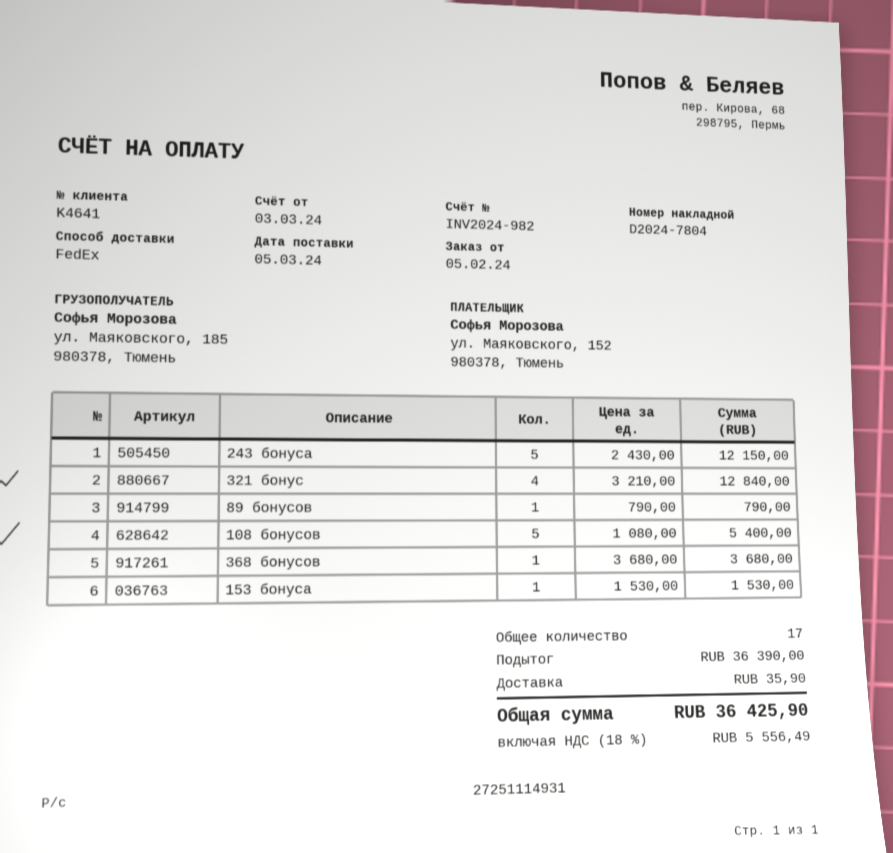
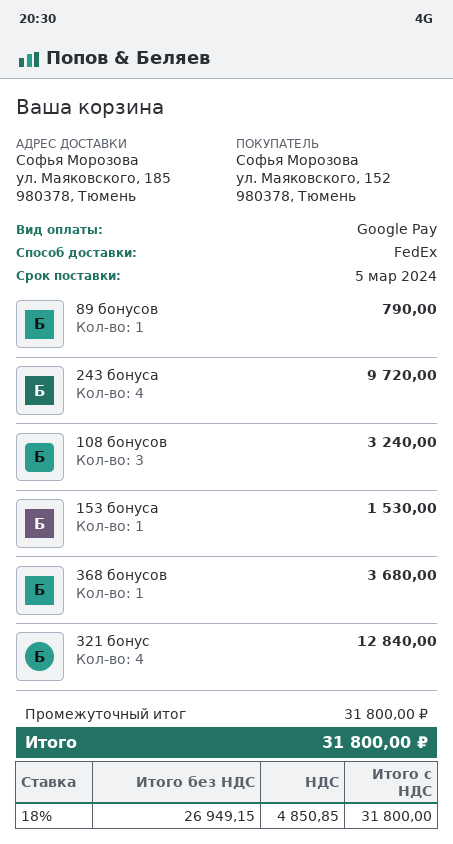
243 бонуса: 5 for 12150.00 -> 4 for 9720.00
108 бонусов: 5 for 5400.00 -> 3 for 3240.00
subtotal: 36390.00 -> 31800.00
shipping: 35.90 -> none
tax: 18% = 5556.49 -> 18% = 4850.85
total: 36425.90 -> 31800.00

